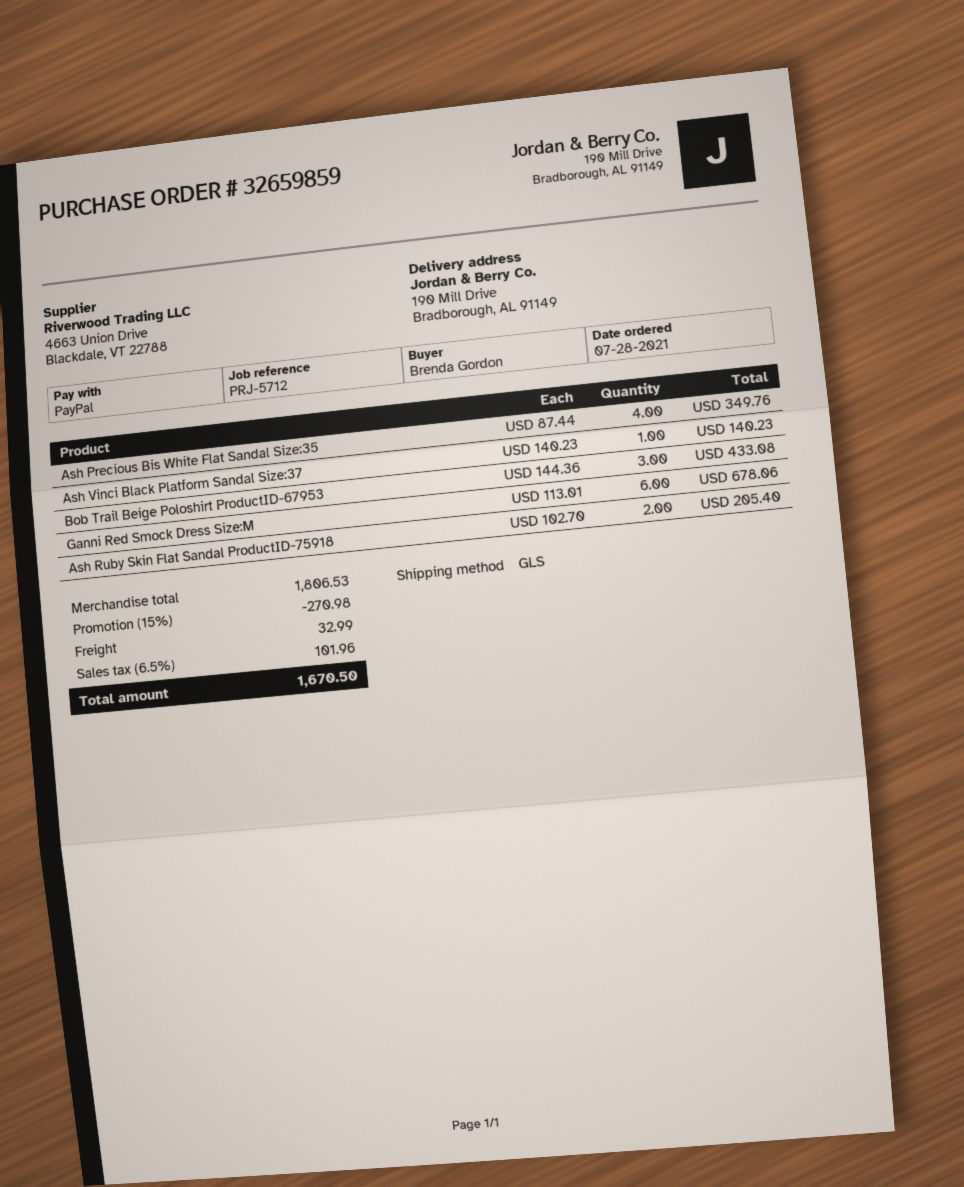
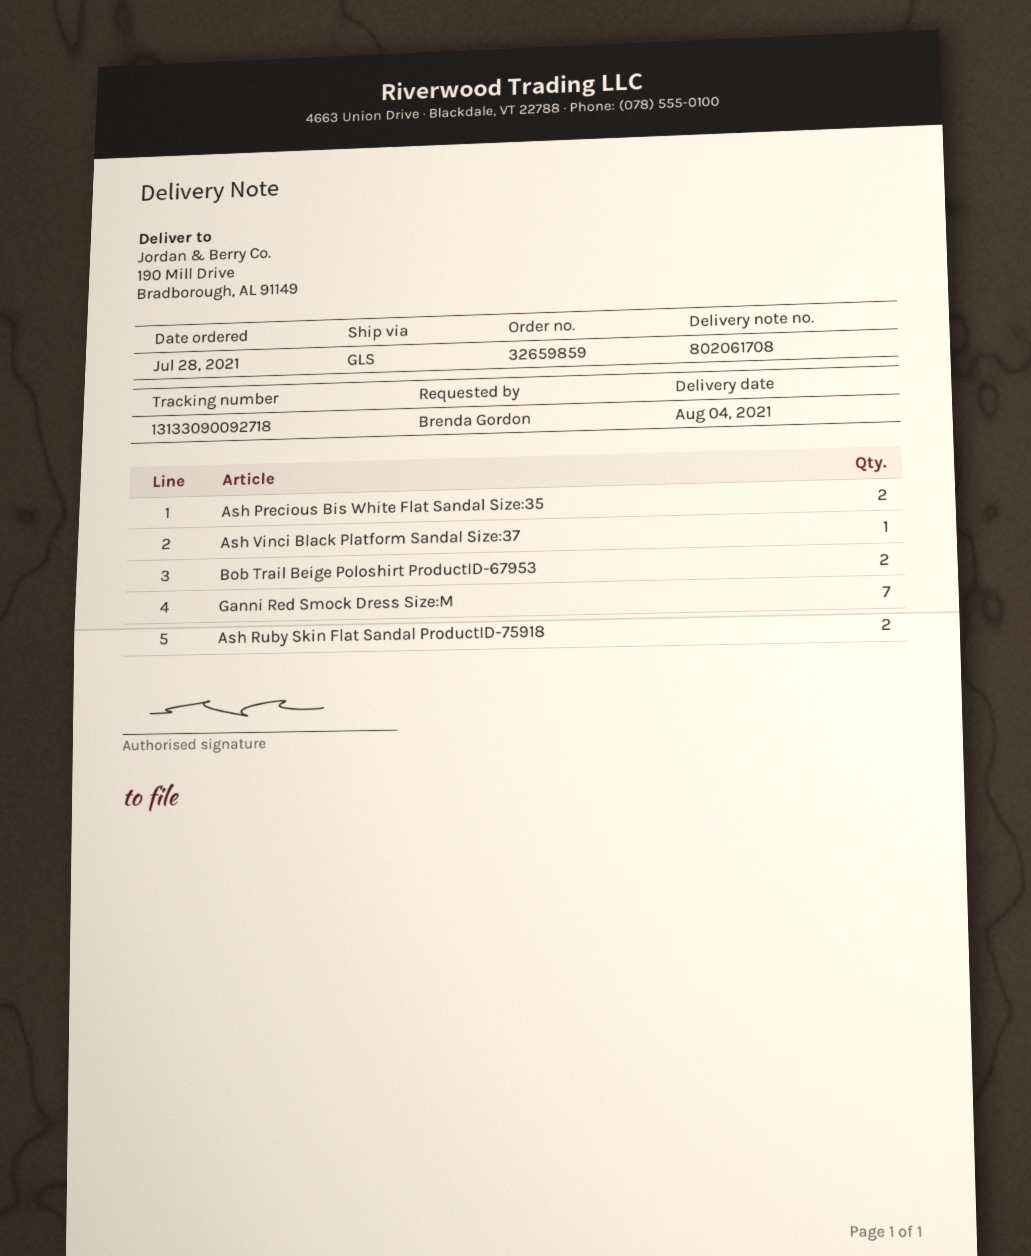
Ash Precious Bis White Flat Sandal Size:35: 4 -> 2
Bob Trail Beige Poloshirt ProductID-67953: 3 -> 2
Ganni Red Smock Dress Size:M: 6 -> 7

